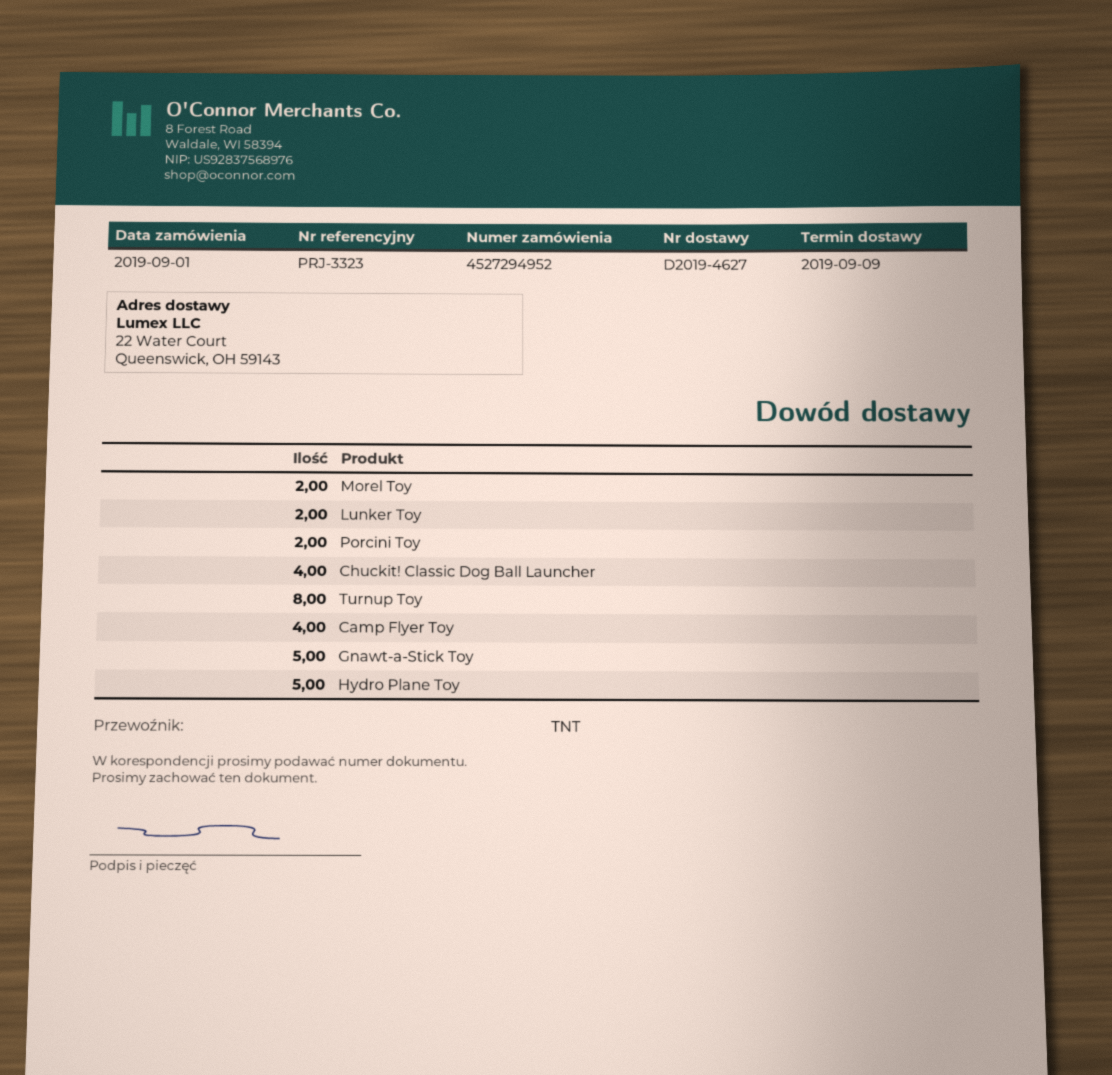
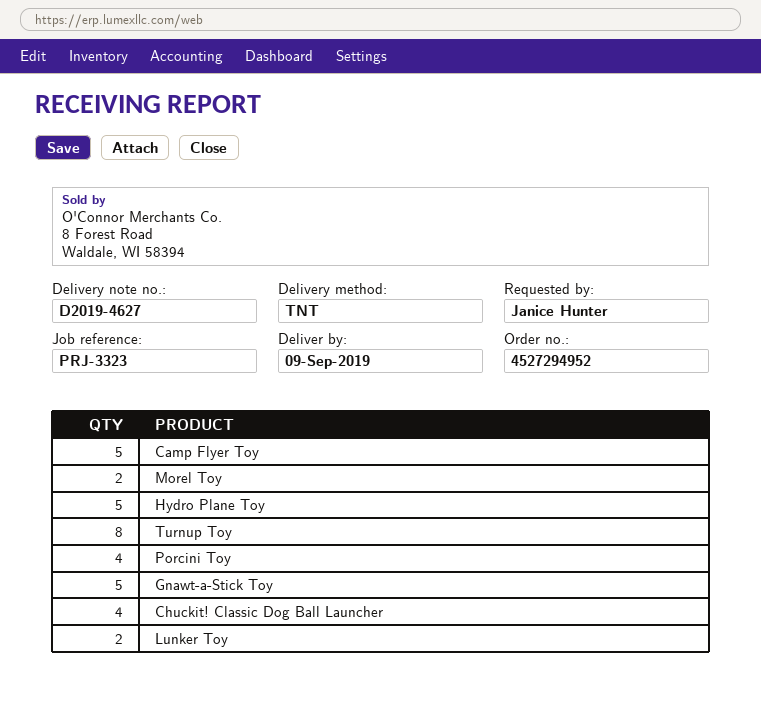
Porcini Toy: 2 -> 4
Camp Flyer Toy: 4 -> 5

